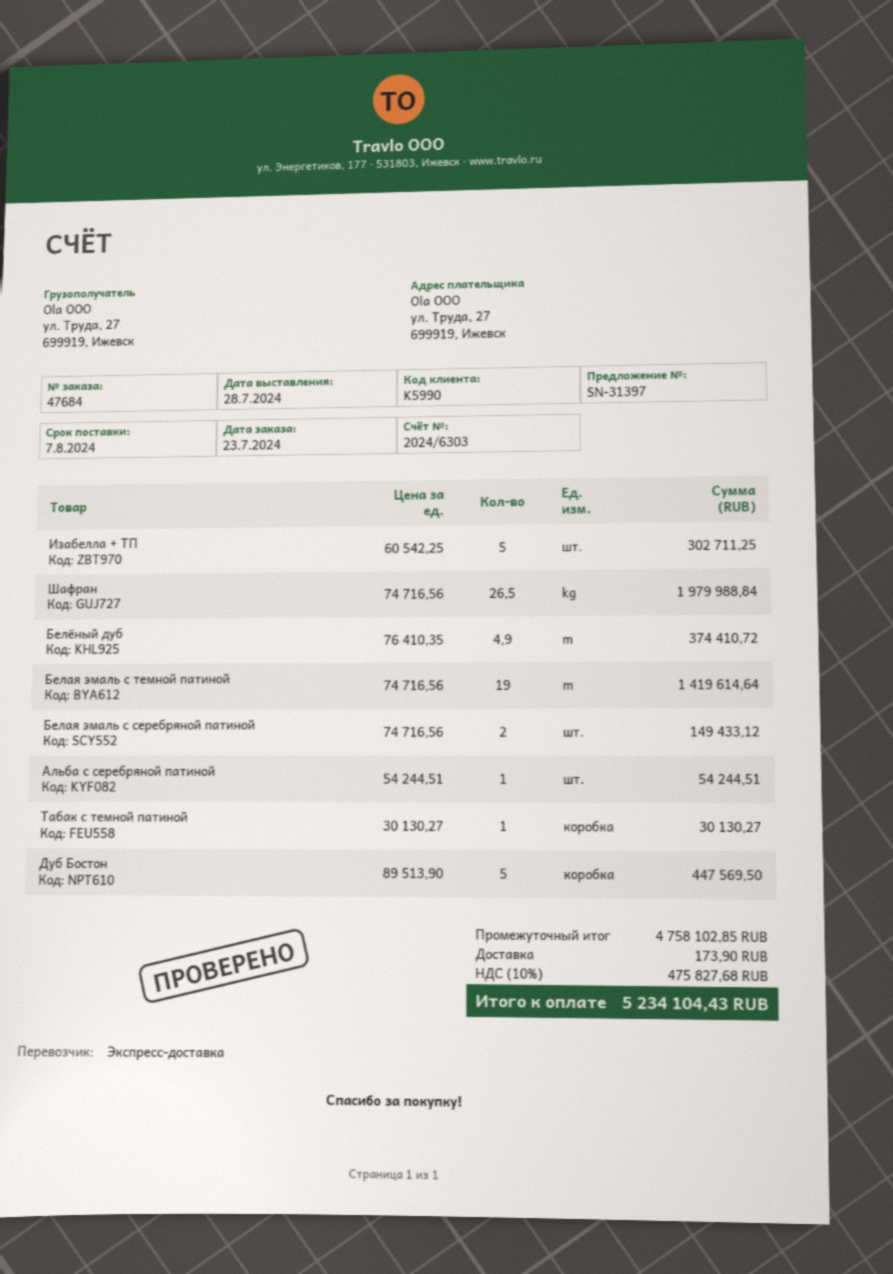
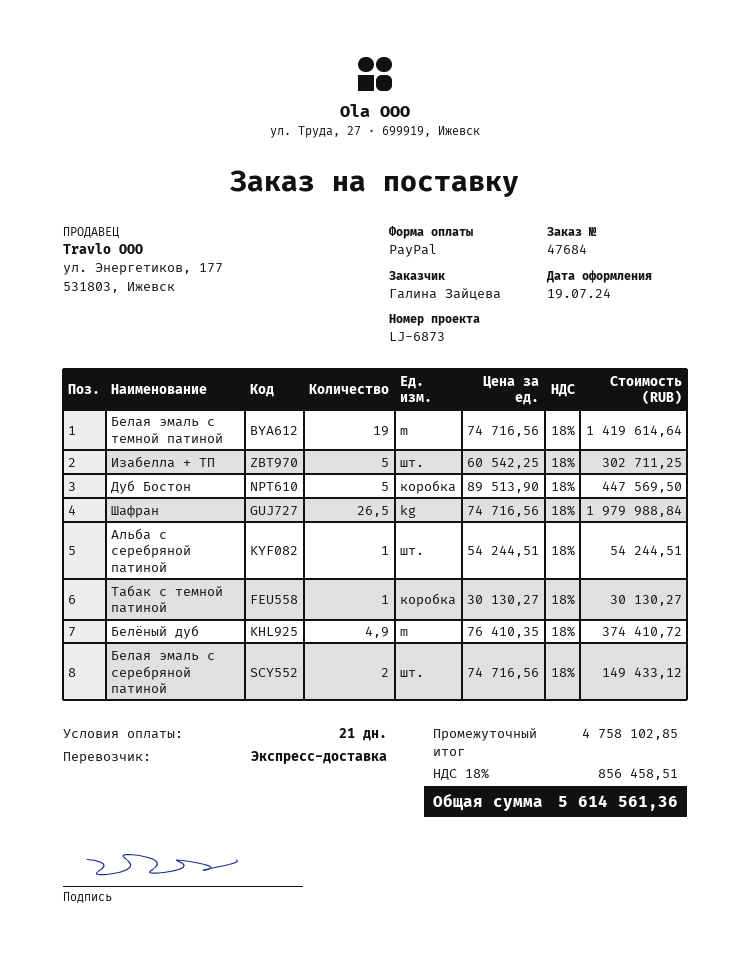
order date: 2024-07-23 -> 2024-07-19
shipping: 173.90 -> none
tax: 10% = 475827.68 -> 18% = 856458.51
total: 5234104.43 -> 5614561.36

